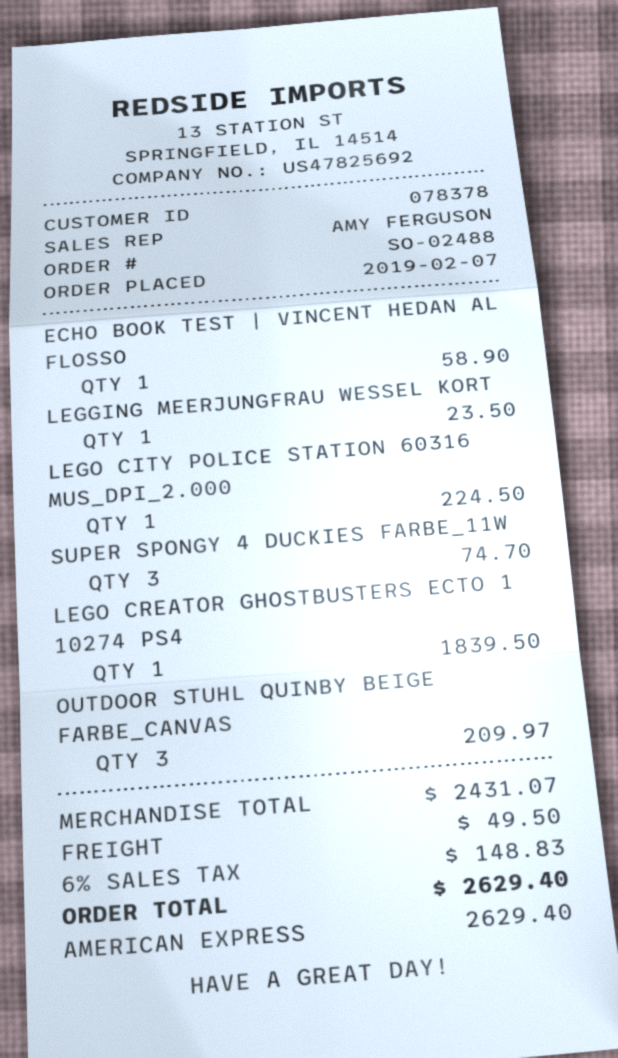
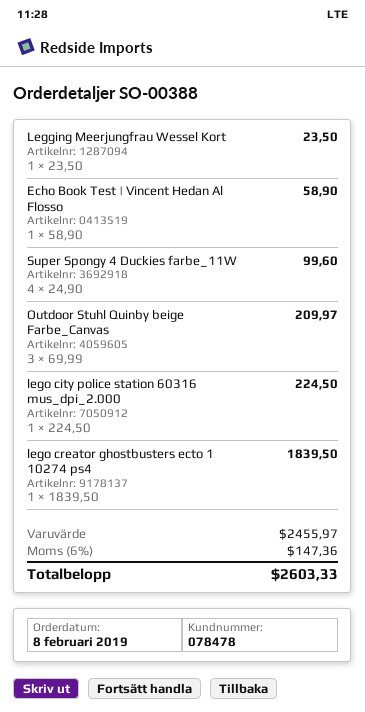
order number: SO-02488 -> SO-00388
order date: 2019-02-07 -> 2019-02-08
customer number: 078378 -> 078478
SUPER SPONGY 4 DUCKIES FARBE_11W: 3 for 74.70 -> 4 for 99.60
subtotal: 2431.07 -> 2455.97
shipping: 49.50 -> none
tax: 6% = 148.83 -> 6% = 147.36
total: 2629.40 -> 2603.33

